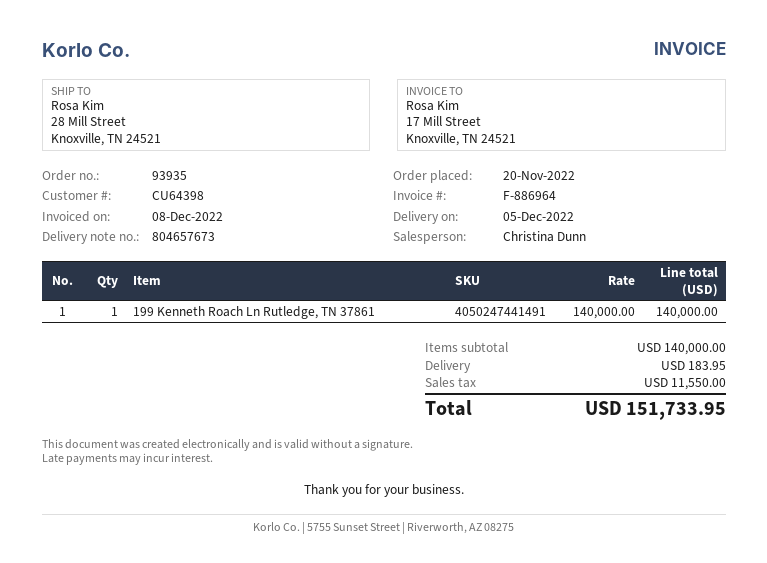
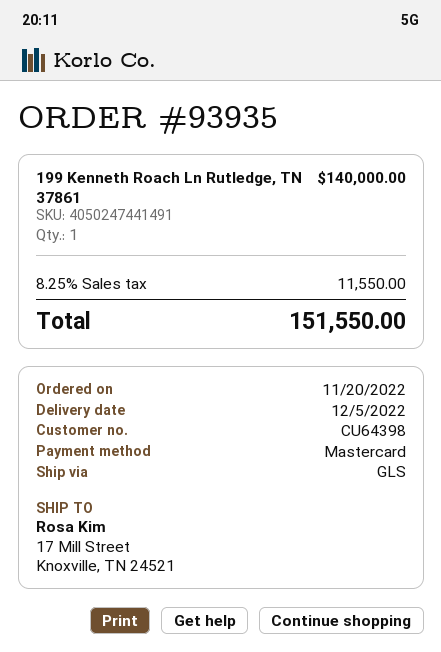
ship to: 28 Mill Street, Knoxville, TN 24521 -> 17 Mill Street, Knoxville, TN 24521
shipping: 183.95 -> none
total: 151733.95 -> 151550.00

